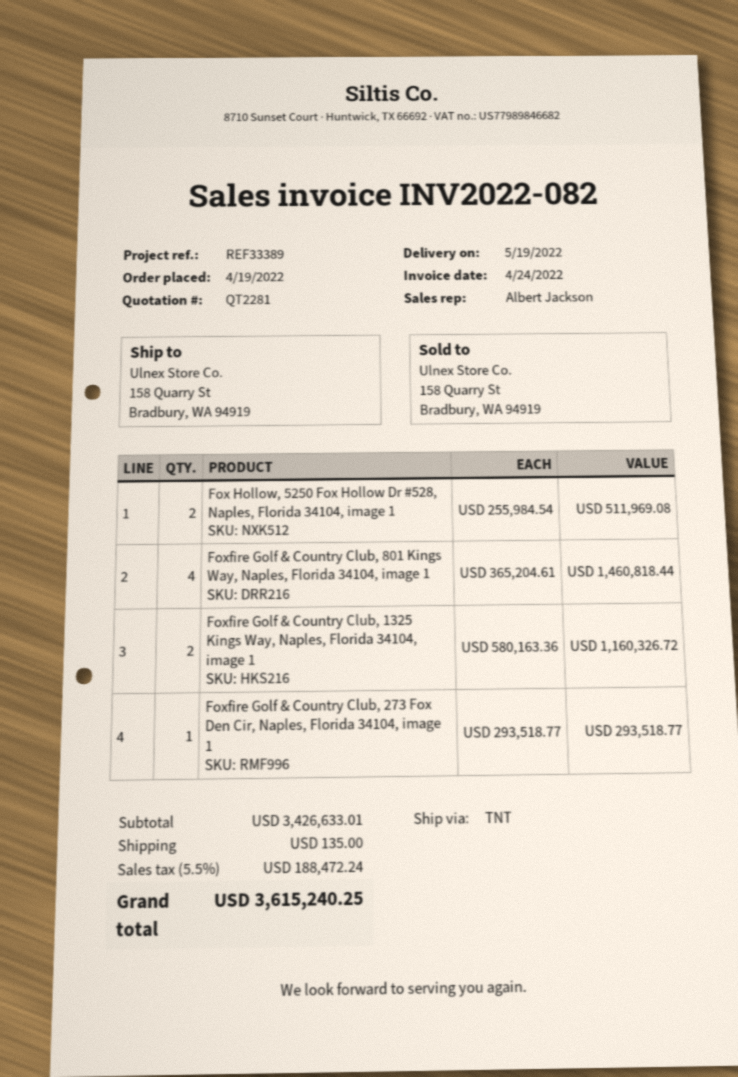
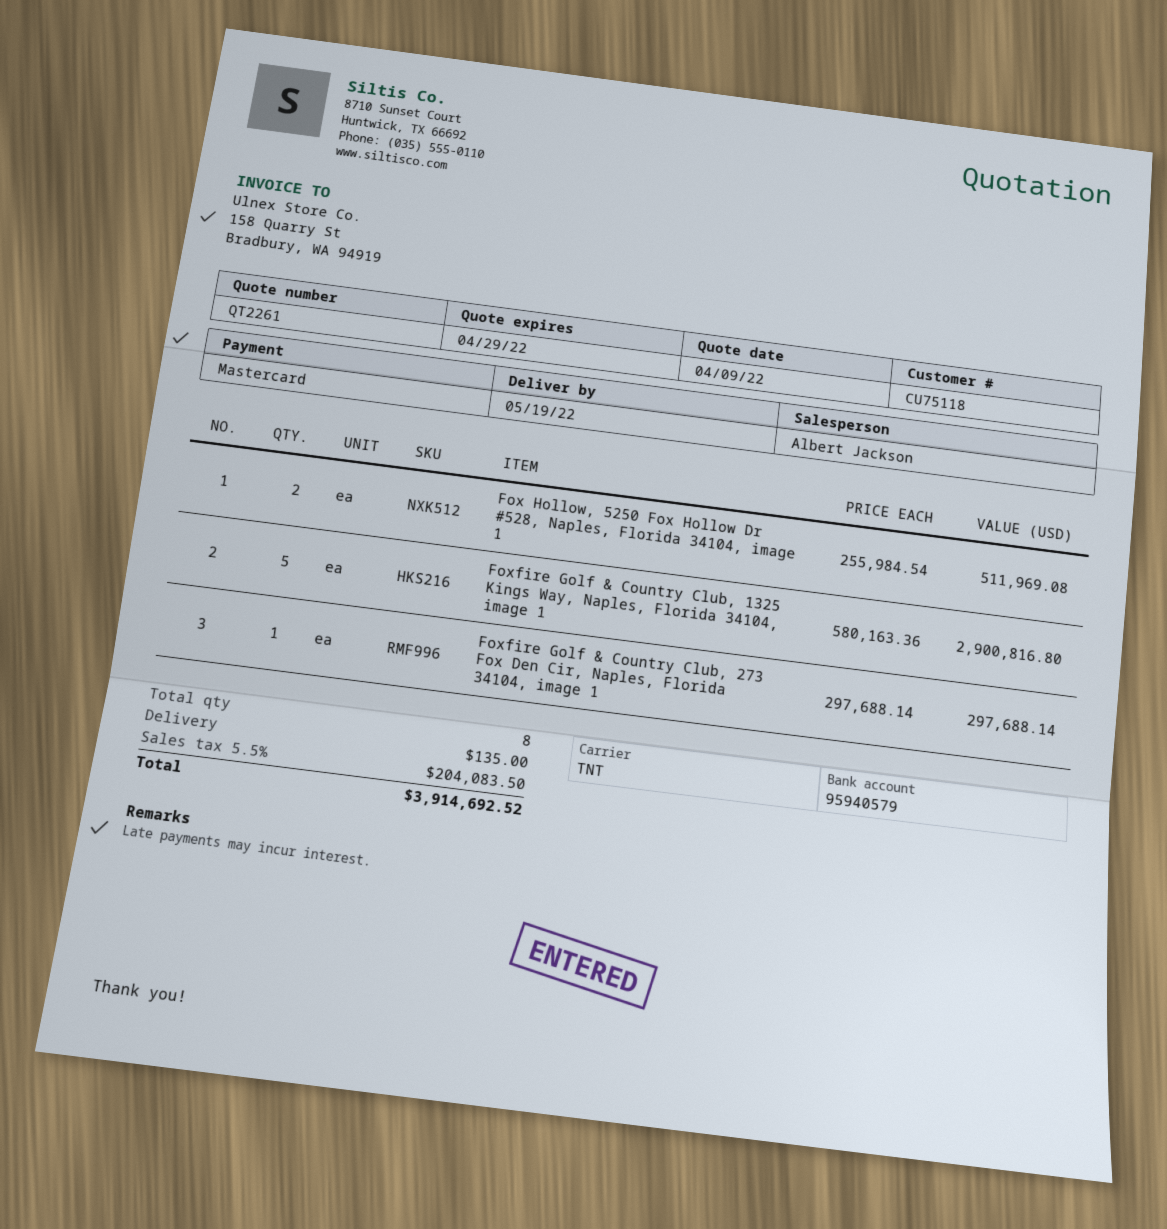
quote number: QT2281 -> QT2261
Foxfire Golf & Country Club, 801 Kings Way, Naples, Florida 34104, image 1: 4 x 365204.61 = 1460818.44 -> none
Foxfire Golf & Country Club, 1325 Kings Way, Naples, Florida 34104, image 1: 2 x 580163.36 = 1160326.72 -> 5 x 580163.36 = 2900816.80
Foxfire Golf & Country Club, 273 Fox Den Cir, Naples, Florida 34104, image 1: 1 x 293518.77 = 293518.77 -> 1 x 297688.14 = 297688.14
tax: 5.5% = 188472.24 -> 5.5% = 204083.50
total: 3615240.25 -> 3914692.52

